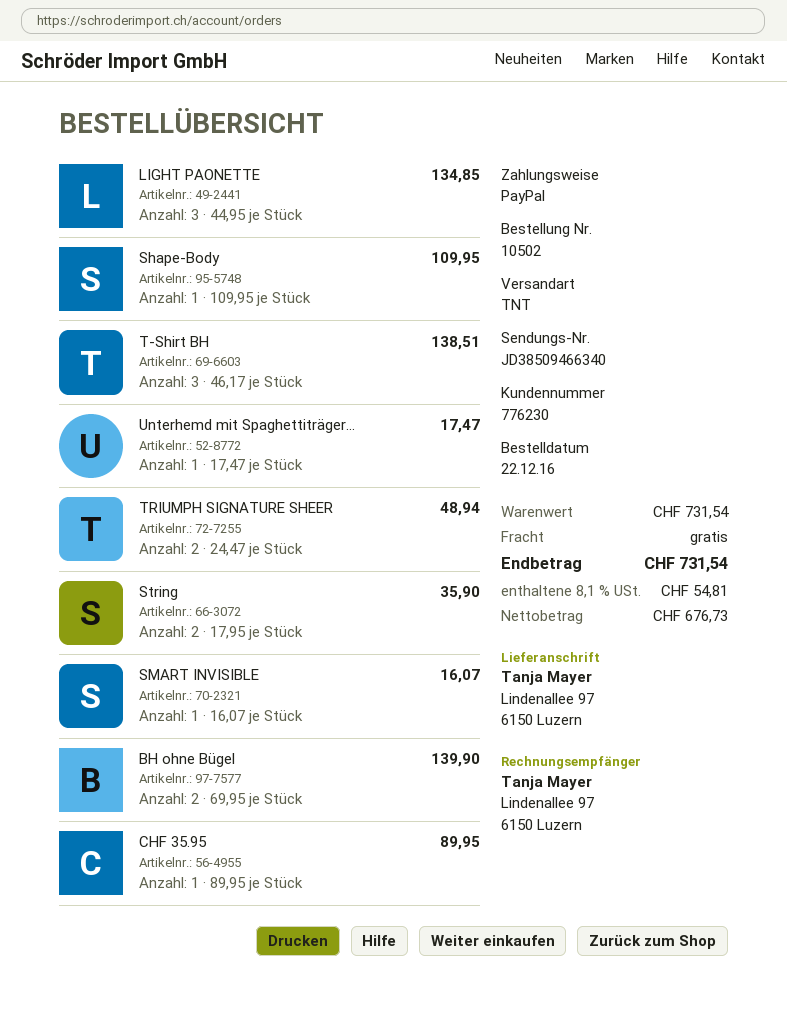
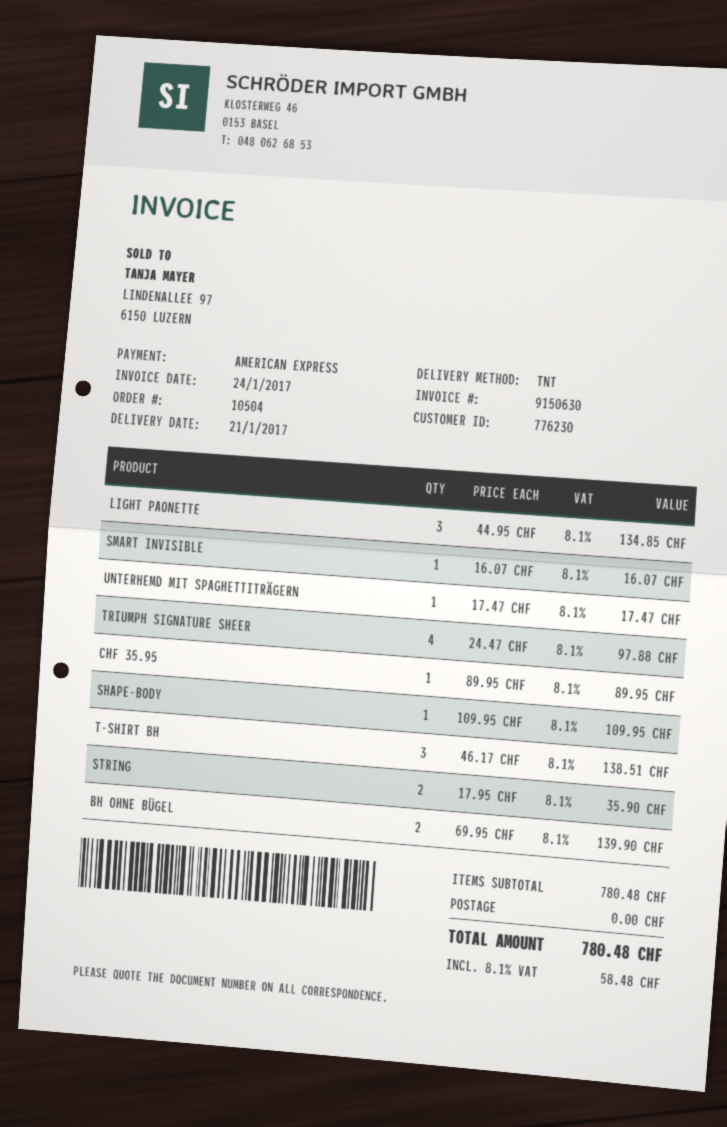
order number: 10502 -> 10504
payment method: PayPal -> American Express
TRIUMPH SIGNATURE SHEER: 2 x 24.47 = 48.94 -> 4 x 24.47 = 97.88
subtotal: 731.54 -> 780.48
tax: 8.1% = 54.81 -> 8.1% = 58.48
total: 731.54 -> 780.48

